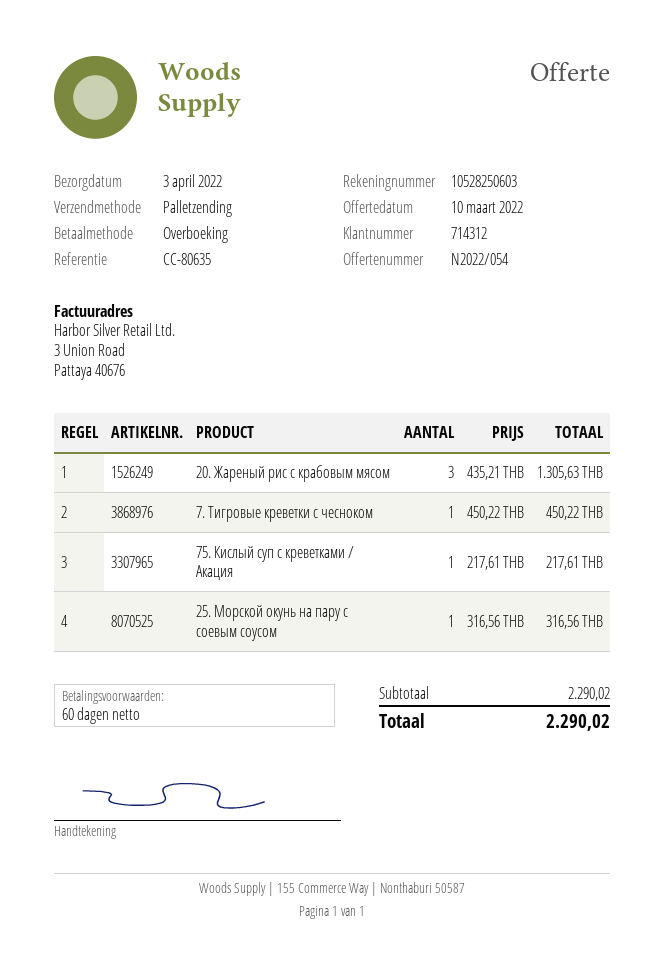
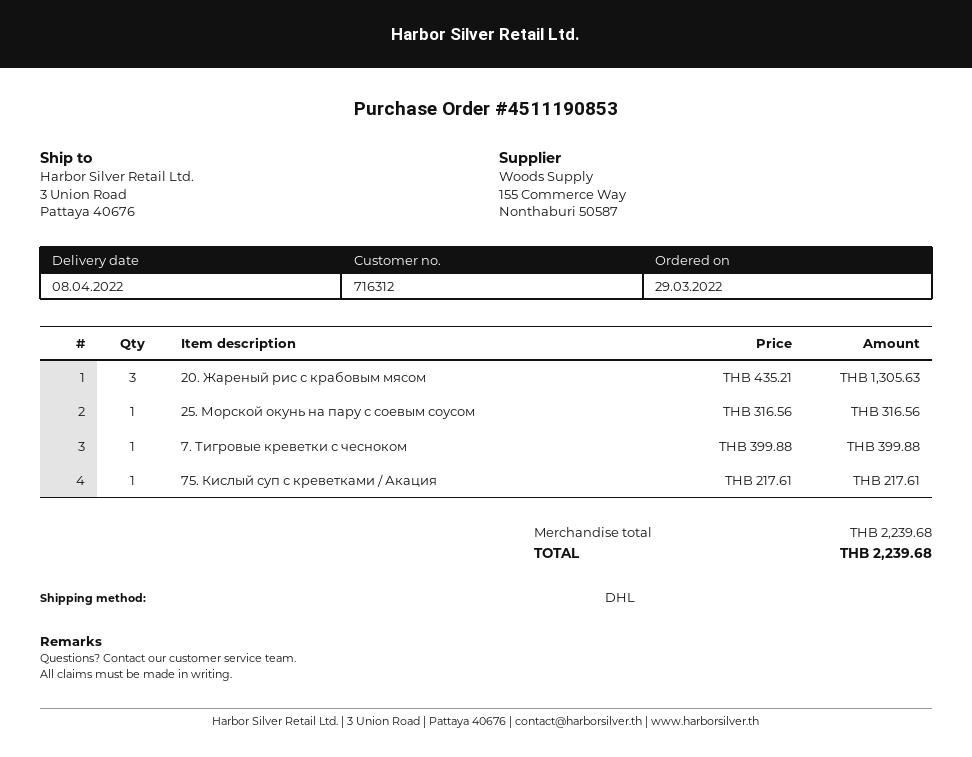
delivery date: 2022-04-03 -> 2022-04-08
customer number: 714312 -> 716312
shipping method: pallet freight -> DHL
7. Тигровые креветки с чесноком: 1 x 450.22 = 450.22 -> 1 x 399.88 = 399.88
subtotal: 2290.02 -> 2239.68
total: 2290.02 -> 2239.68

